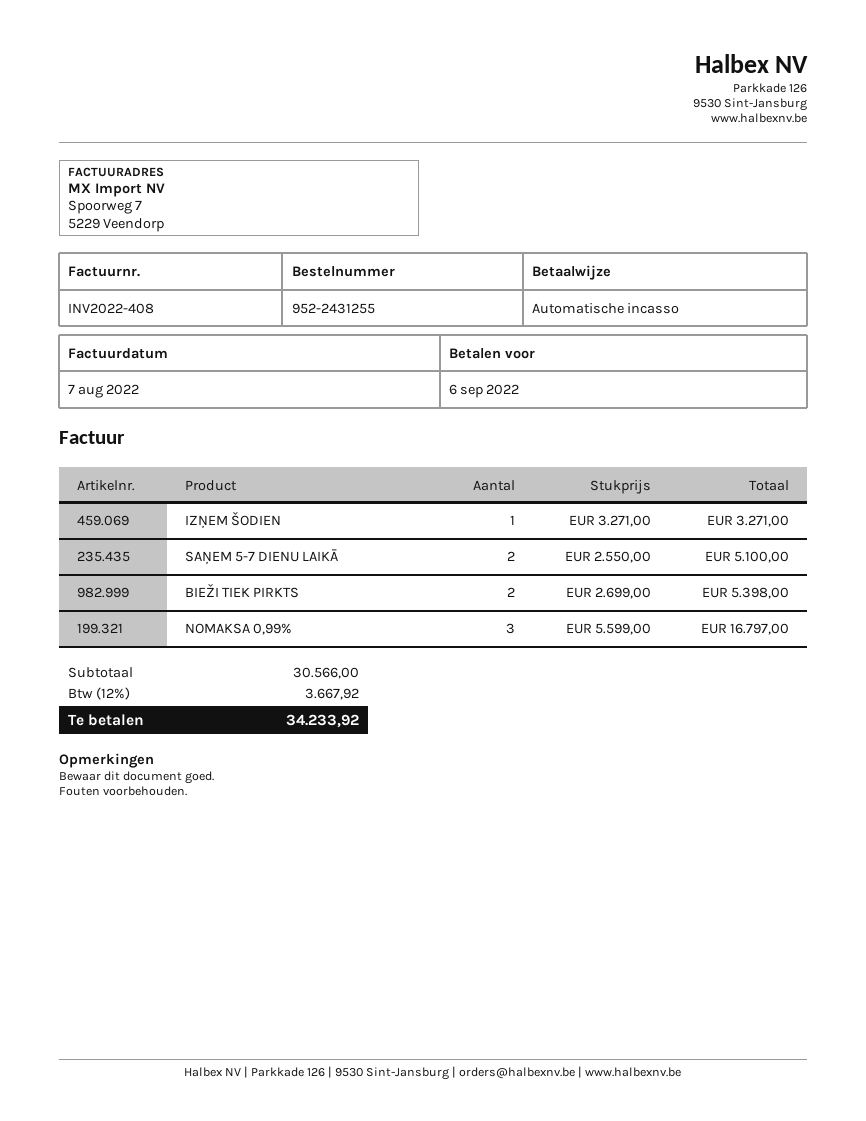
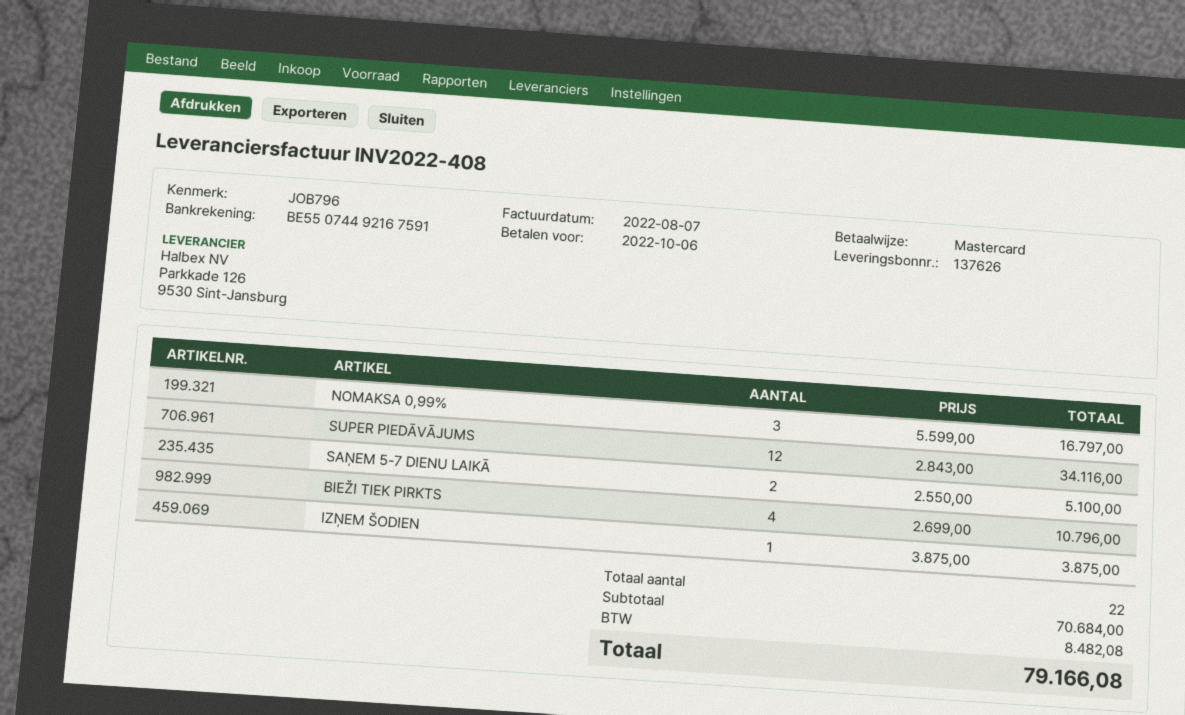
due date: 2022-09-06 -> 2022-10-06
payment method: direct debit -> Mastercard
IZŅEM ŠODIEN: 1 x 3271.00 = 3271.00 -> 1 x 3875.00 = 3875.00
BIEŽI TIEK PIRKTS: 2 x 2699.00 = 5398.00 -> 4 x 2699.00 = 10796.00
SUPER PIEDĀVĀJUMS: none -> 12 x 2843.00 = 34116.00
subtotal: 30566.00 -> 70684.00
tax: 3667.92 -> 8482.08
total: 34233.92 -> 79166.08

